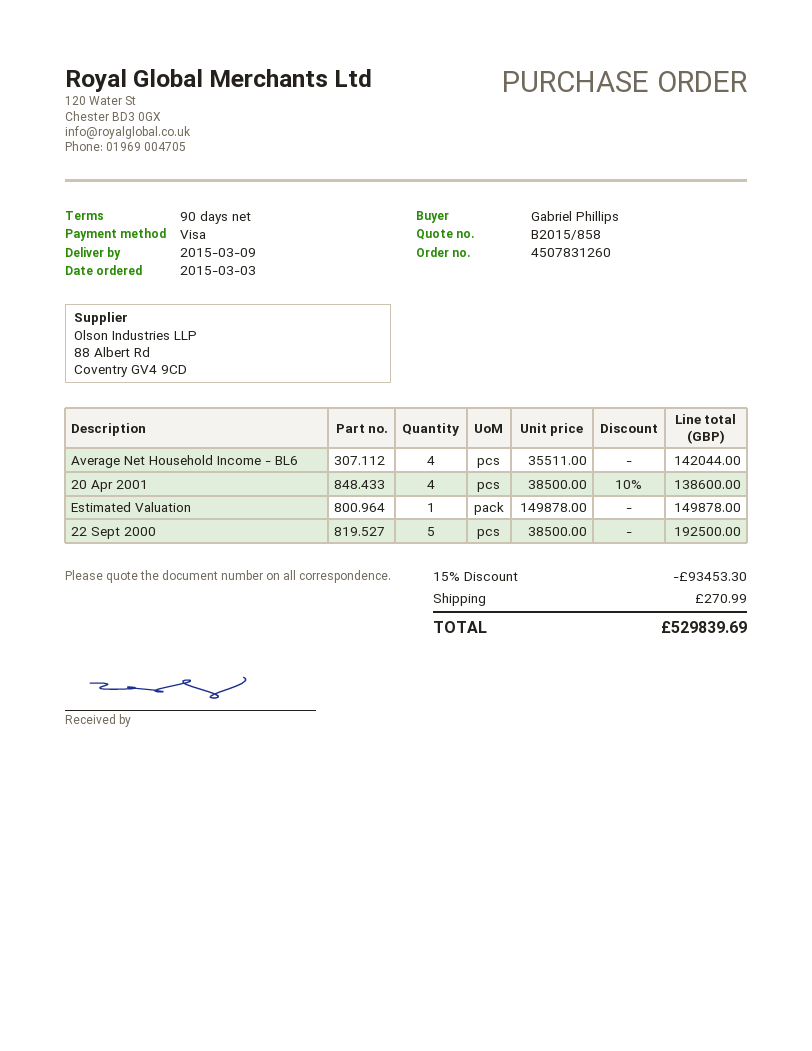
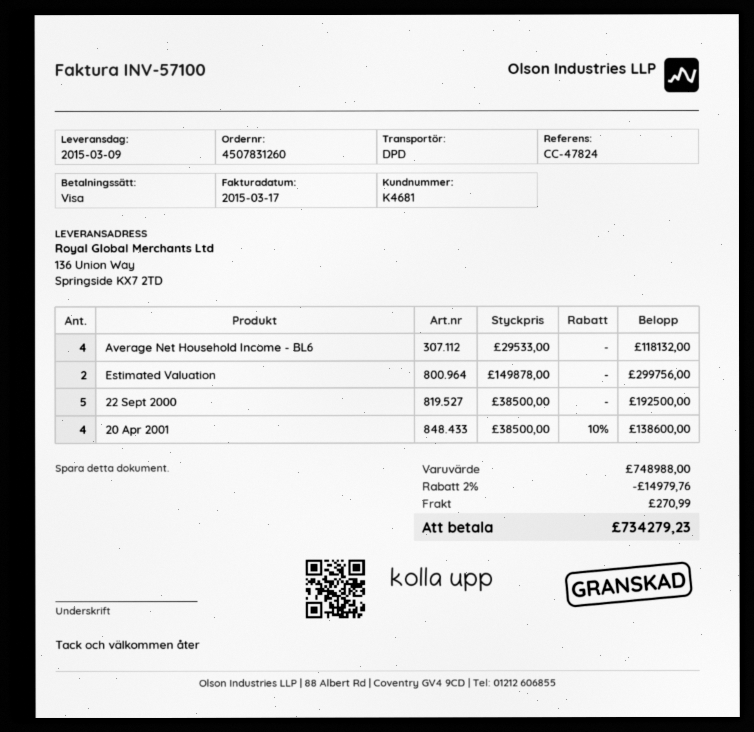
Average Net Household Income - BL6: 4 x 35511.00 = 142044.00 -> 4 x 29533.00 = 118132.00
Estimated Valuation: 1 x 149878.00 = 149878.00 -> 2 x 149878.00 = 299756.00
discount: 15% = 93453.30 -> 2% = 14979.76
total: 529839.69 -> 734279.23

